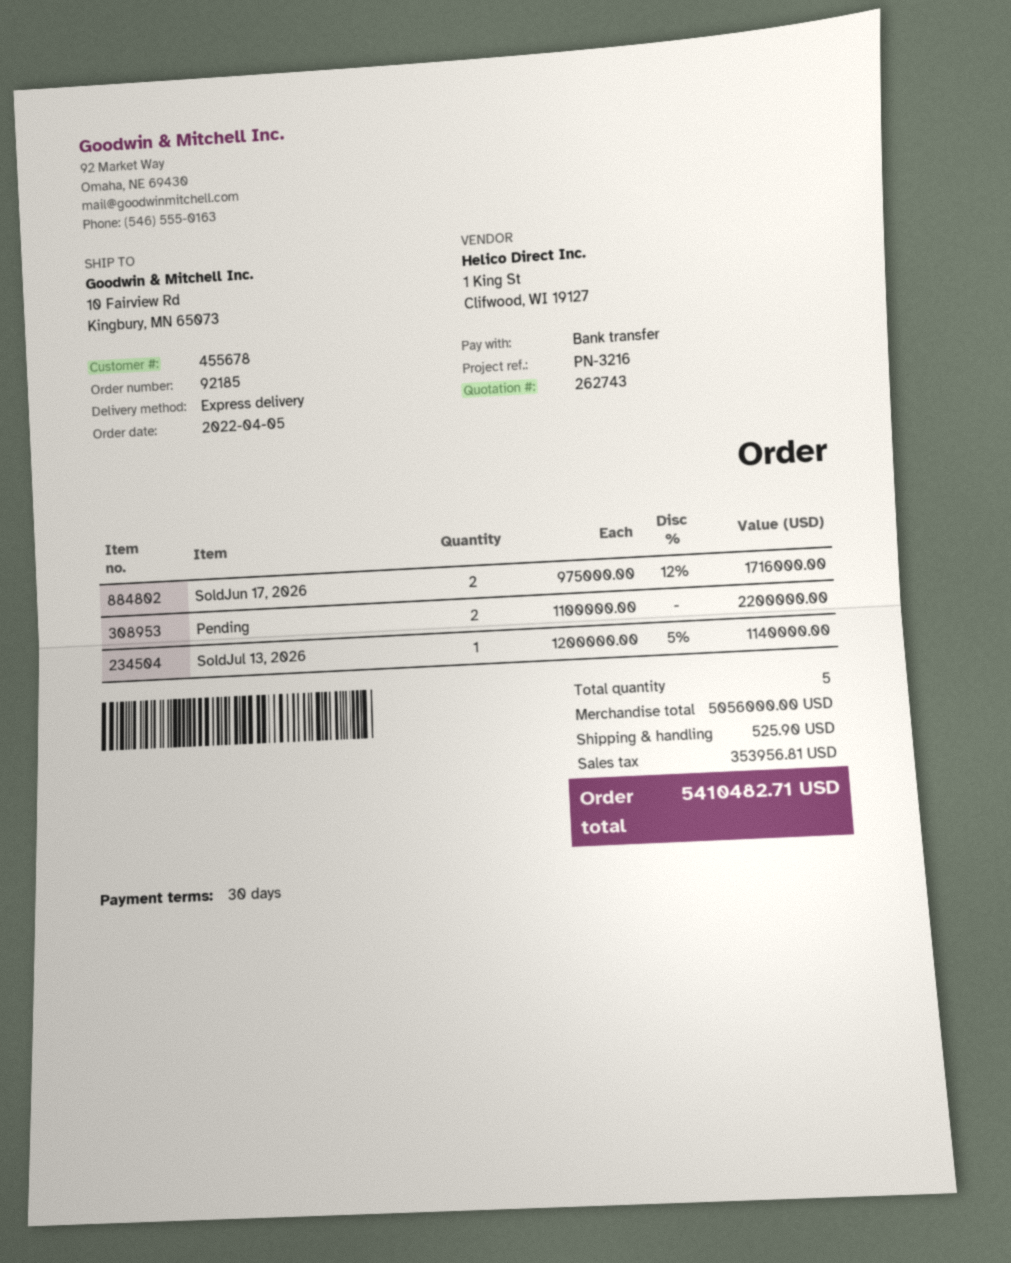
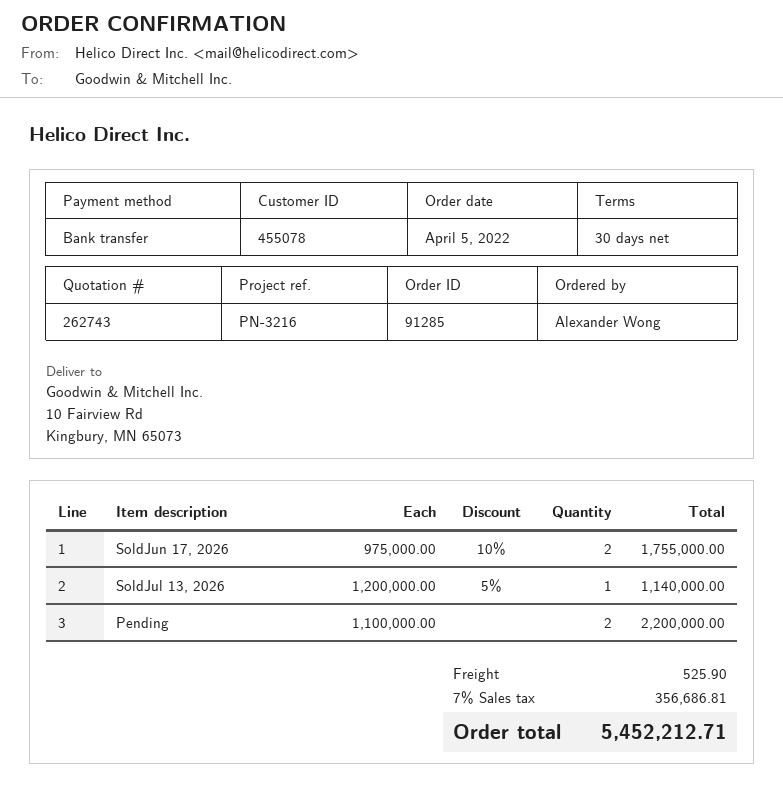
order number: 92185 -> 91285
customer number: 455678 -> 455078
SoldJun 17, 2026: 2 x 975000.00 - 12% = 1716000.00 -> 2 x 975000.00 - 10% = 1755000.00
tax: 353956.81 -> 356686.81
total: 5410482.71 -> 5452212.71

